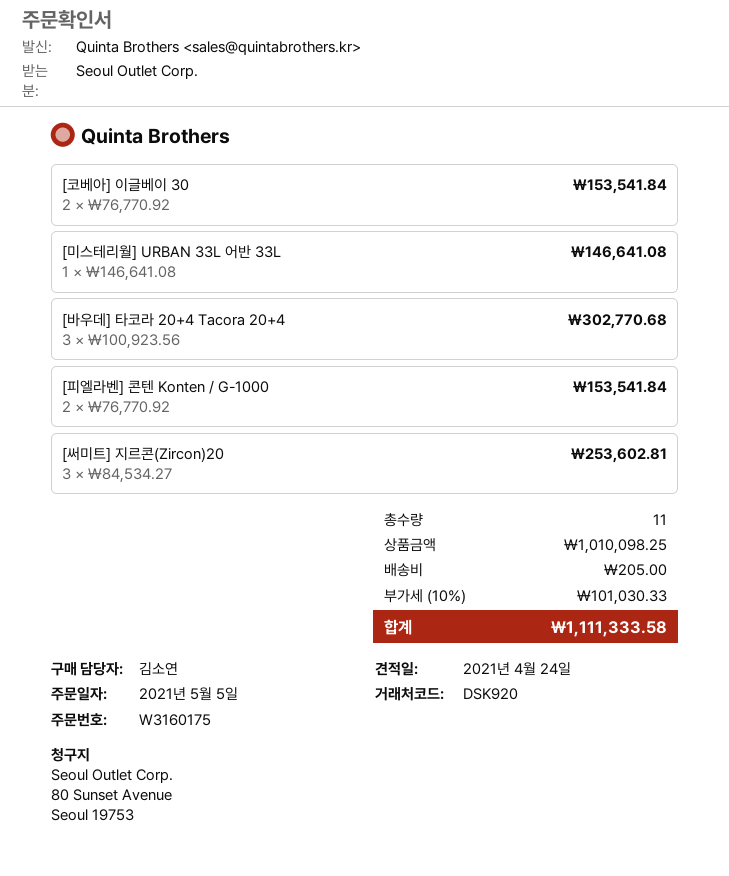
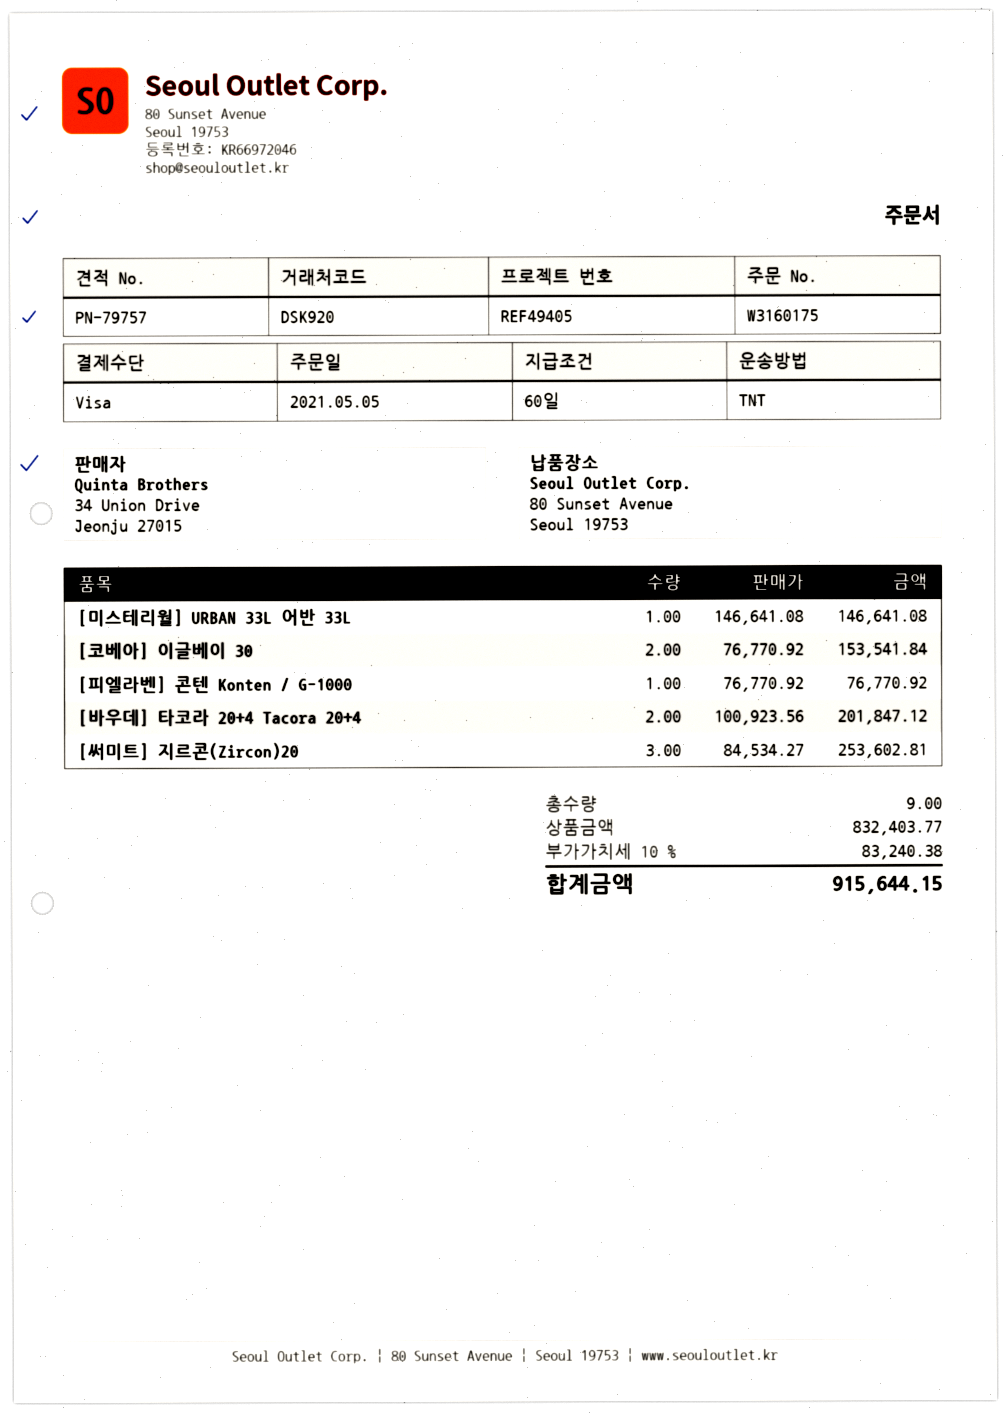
[바우데] 타코라 20+4 Tacora 20+4: 3 x 100923.56 = 302770.68 -> 2 x 100923.56 = 201847.12
[피엘라벤] 콘텐 Konten / G-1000: 2 x 76770.92 = 153541.84 -> 1 x 76770.92 = 76770.92
total quantity: 11 -> 9
subtotal: 1010098.25 -> 832403.77
shipping: 205.00 -> none
tax: 10% = 101030.33 -> 10% = 83240.38
total: 1111333.58 -> 915644.15

